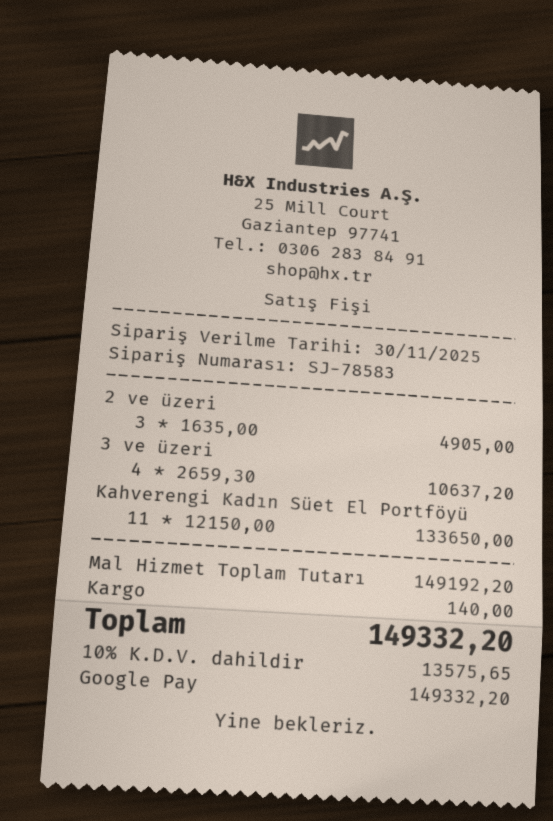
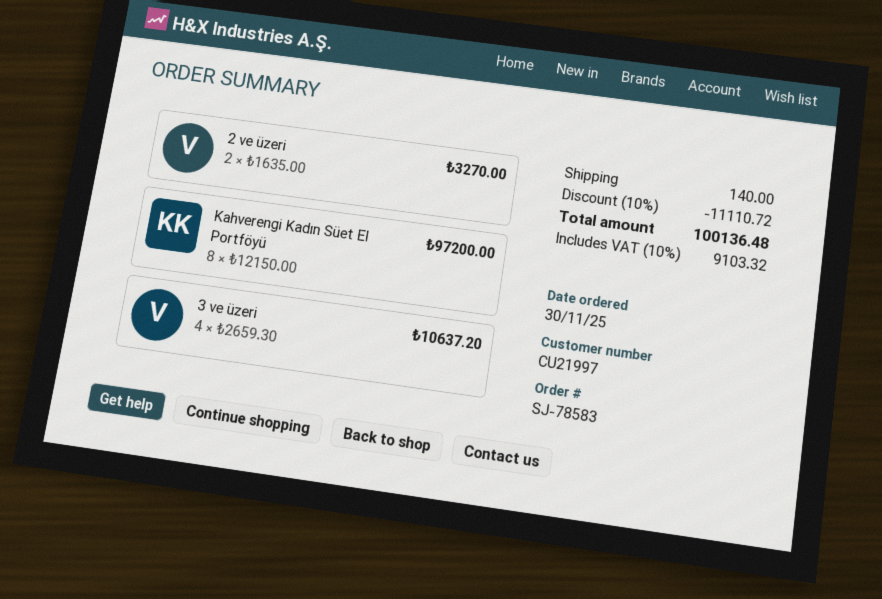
2 ve üzeri: 3 x 1635.00 = 4905.00 -> 2 x 1635.00 = 3270.00
Kahverengi Kadın Süet El Portföyü: 11 x 12150.00 = 133650.00 -> 8 x 12150.00 = 97200.00
discount: none -> 10% = 11110.72
tax: 10% = 13575.65 -> 10% = 9103.32
total: 149332.20 -> 100136.48

